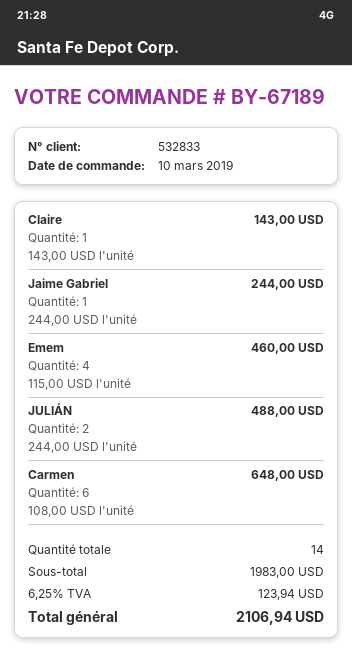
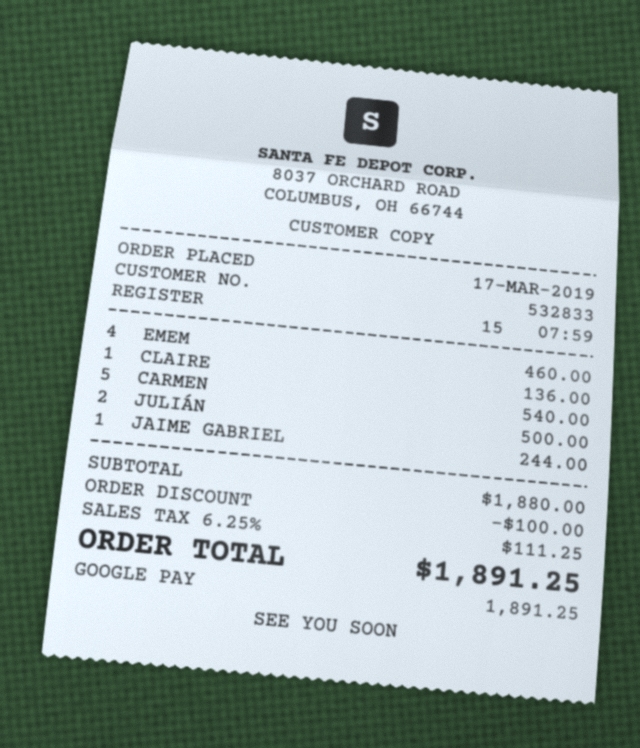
order date: 2019-03-10 -> 2019-03-17
Claire: 1 for 143.00 -> 1 for 136.00
JULIÁN: 2 for 488.00 -> 2 for 500.00
Carmen: 6 for 648.00 -> 5 for 540.00
subtotal: 1983.00 -> 1880.00
discount: none -> 100.00
tax: 6.25% = 123.94 -> 6.25% = 111.25
total: 2106.94 -> 1891.25

